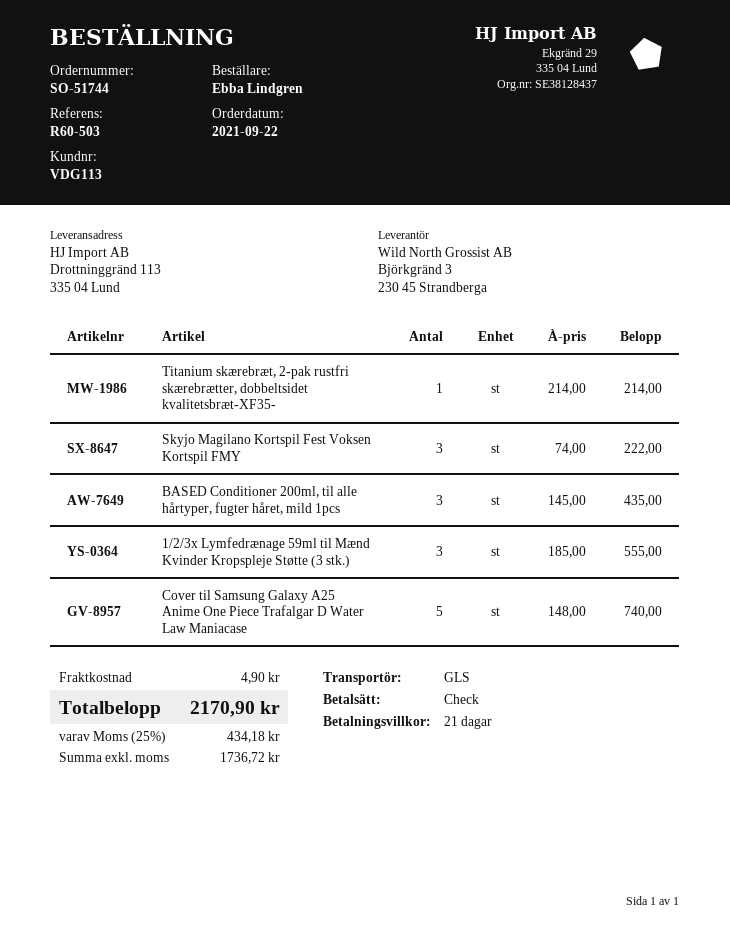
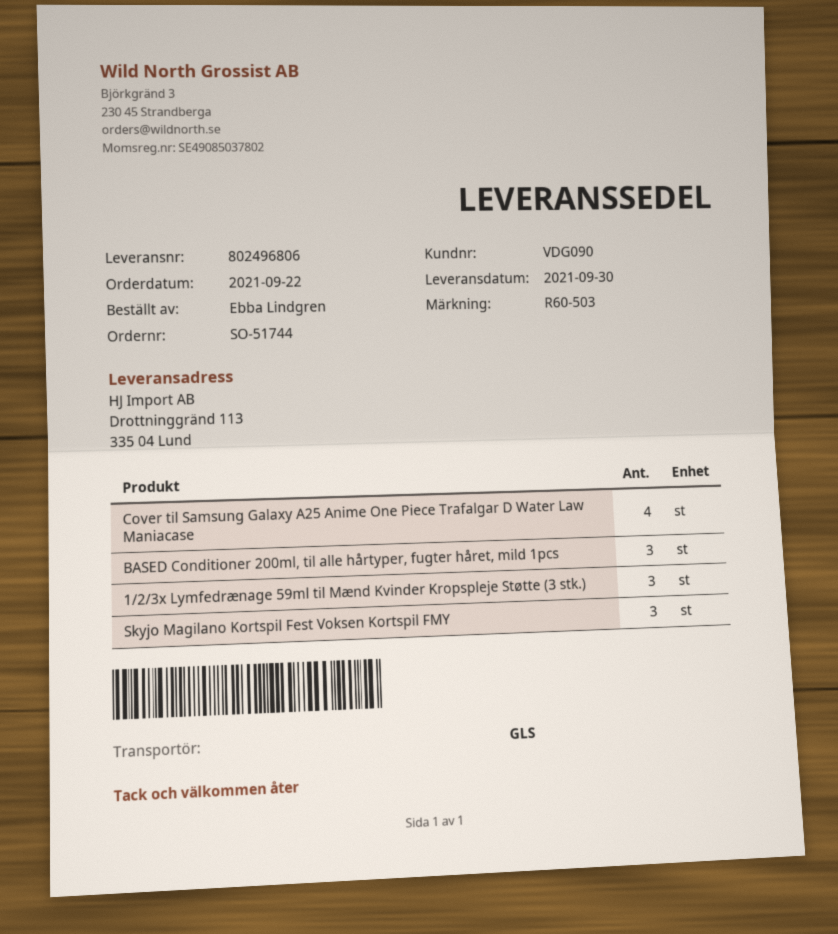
customer number: VDG113 -> VDG090
Titanium skærebræt, 2-pak rustfri skærebrætter, dobbeltsidet kvalitetsbræt-XF35-: 1 -> none
Cover til Samsung Galaxy A25 Anime One Piece Trafalgar D Water Law Maniacase: 5 -> 4

